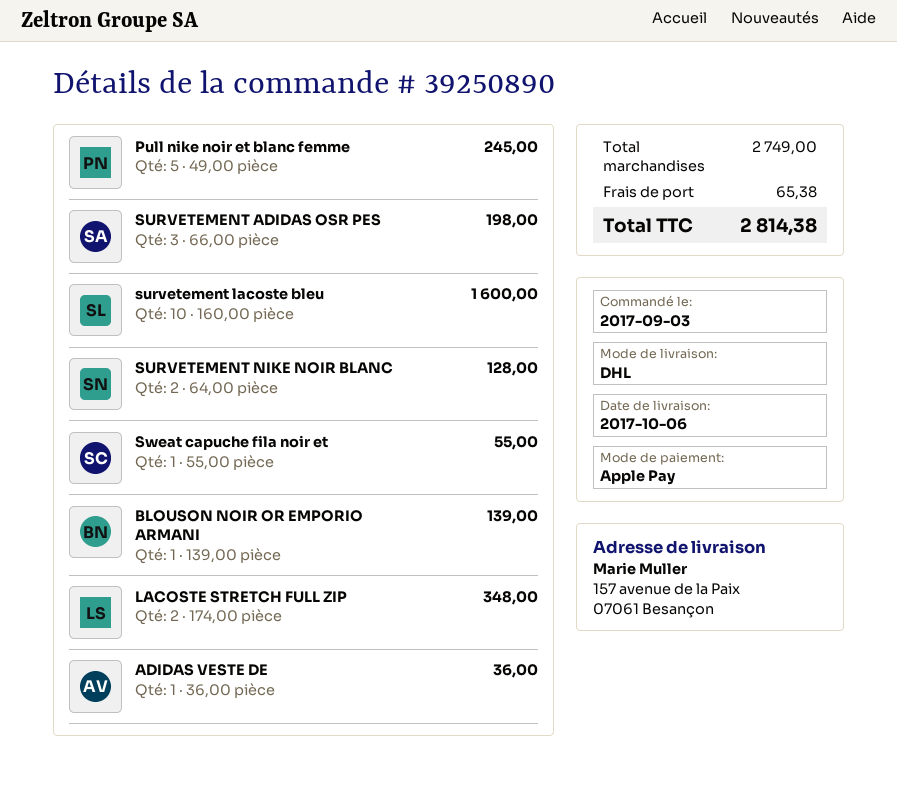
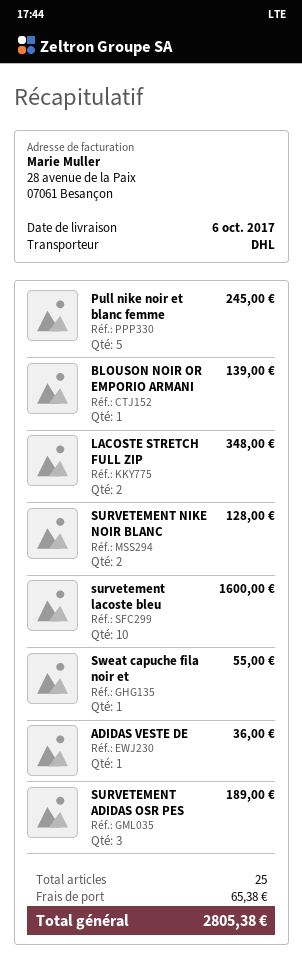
SURVETEMENT ADIDAS OSR PES: 3 for 198.00 -> 3 for 189.00
total: 2814.38 -> 2805.38

